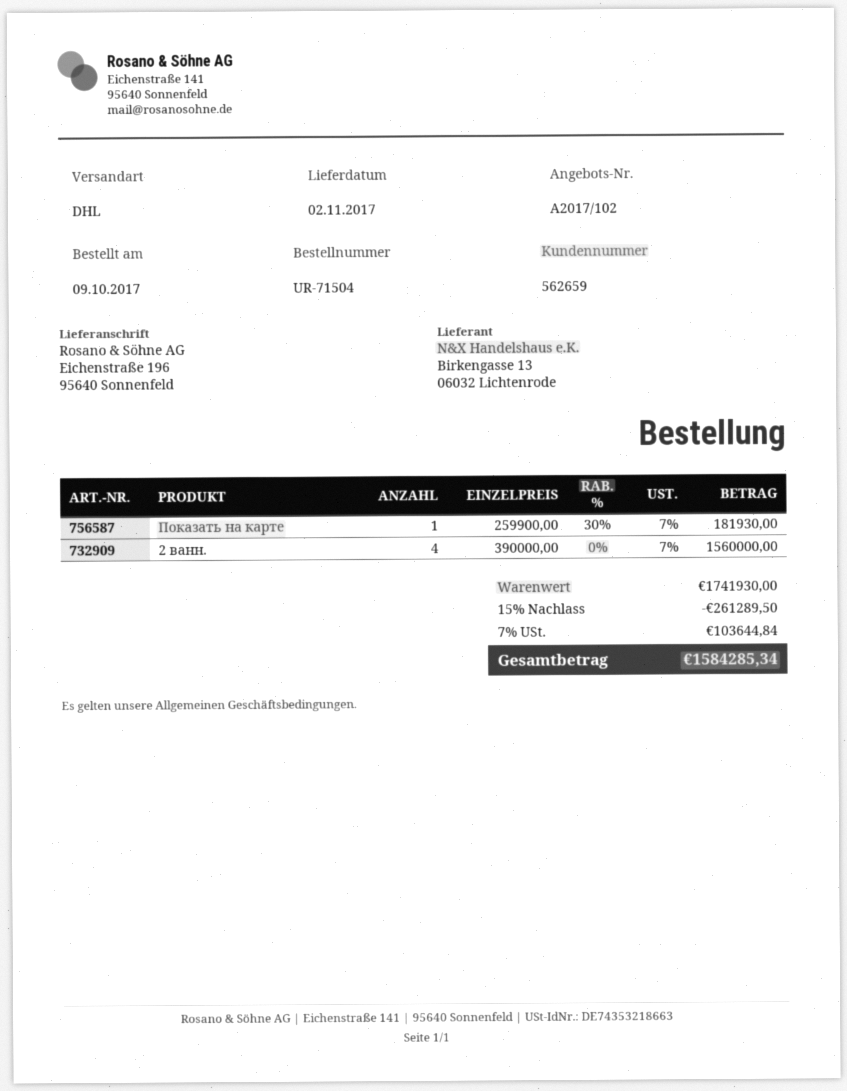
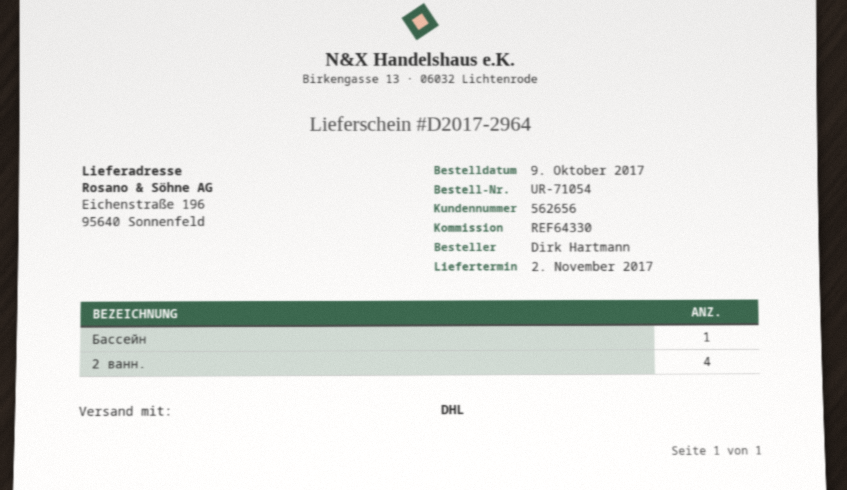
order number: UR-71504 -> UR-71054
customer number: 562659 -> 562656
Показать на карте: 1 -> none
Бассейн: none -> 1

